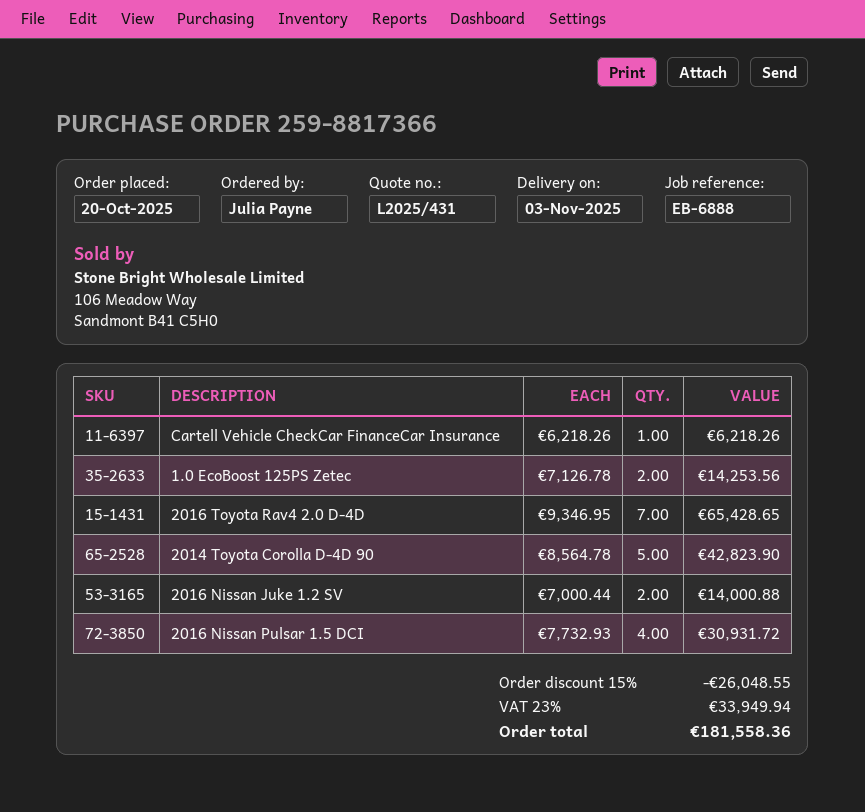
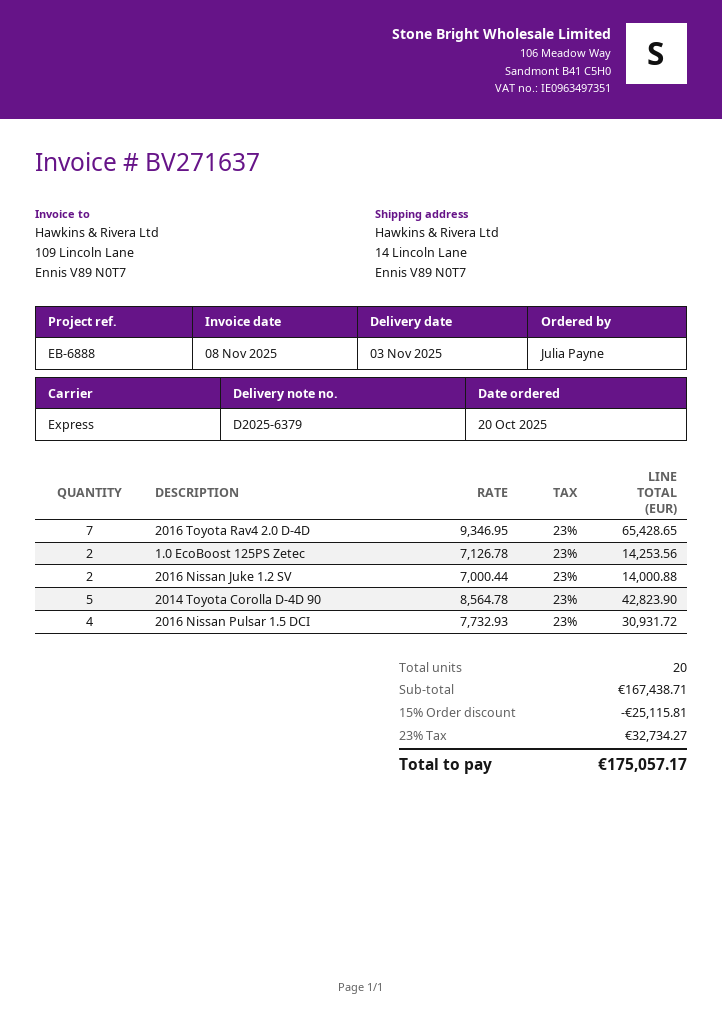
Cartell Vehicle CheckCar FinanceCar Insurance: 1 x 6218.26 = 6218.26 -> none
discount: 15% = 26048.55 -> 15% = 25115.81
tax: 23% = 33949.94 -> 23% = 32734.27
total: 181558.36 -> 175057.17

